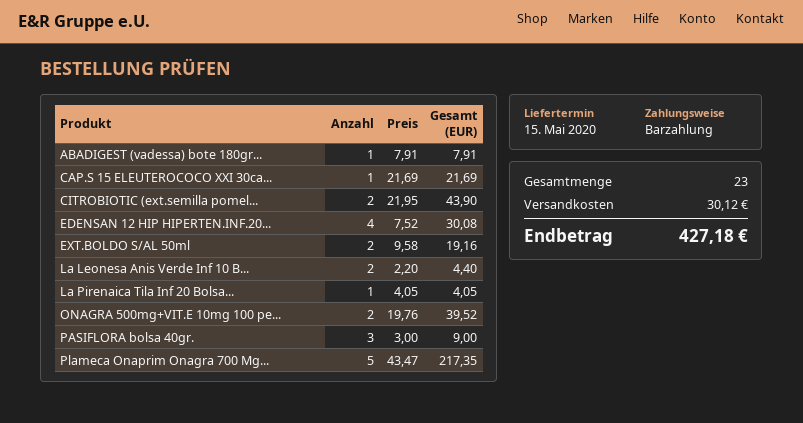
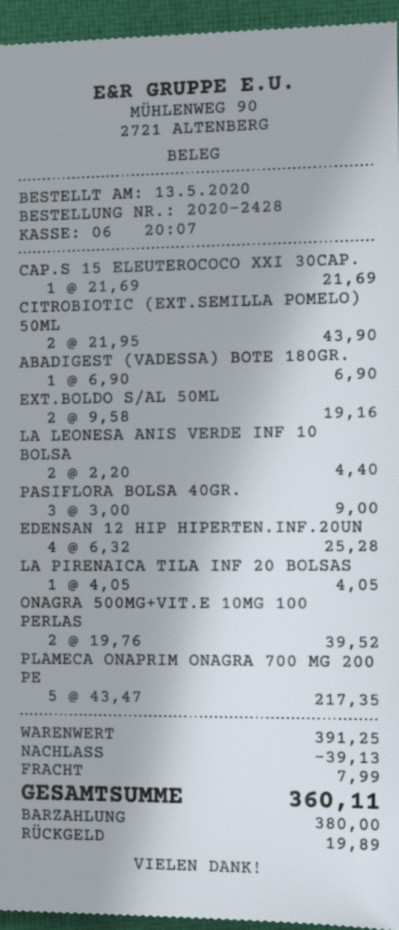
ABADIGEST (vadessa) bote 180gr...: 1 x 7.91 = 7.91 -> 1 x 6.90 = 6.90
EDENSAN 12 HIP HIPERTEN.INF.20...: 4 x 7.52 = 30.08 -> 4 x 6.32 = 25.28
discount: none -> 39.13
shipping: 30.12 -> 7.99
total: 427.18 -> 360.11

